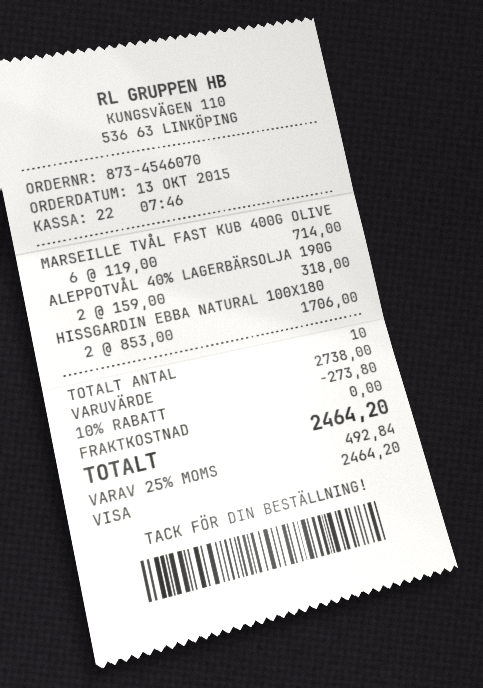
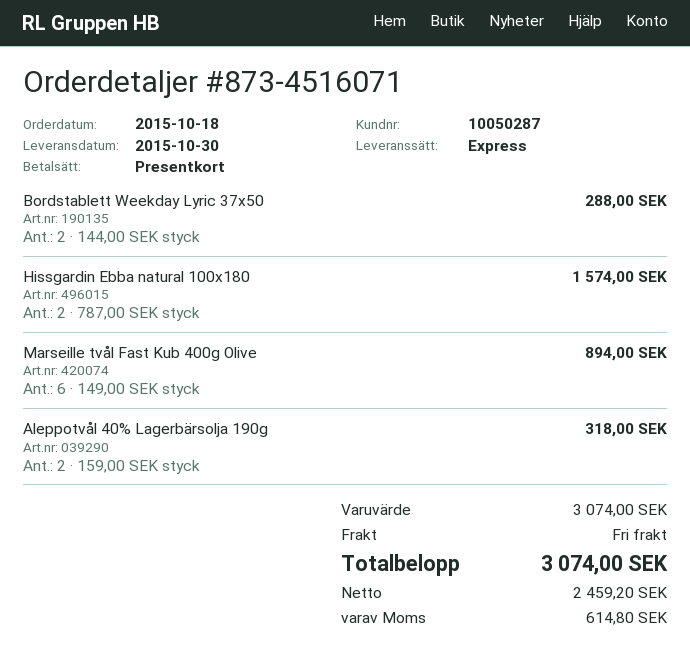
order number: 873-4546070 -> 873-4516071
order date: 2015-10-13 -> 2015-10-18
payment method: Visa -> gift card
MARSEILLE TVÅL FAST KUB 400G OLIVE: 6 x 119.00 = 714.00 -> 6 x 149.00 = 894.00
HISSGARDIN EBBA NATURAL 100X180: 2 x 853.00 = 1706.00 -> 2 x 787.00 = 1574.00
Bordstablett Weekday Lyric 37x50: none -> 2 x 144.00 = 288.00
subtotal: 2738.00 -> 3074.00
discount: 10% = 273.80 -> none
tax: 492.84 -> 614.80
total: 2464.20 -> 3074.00

